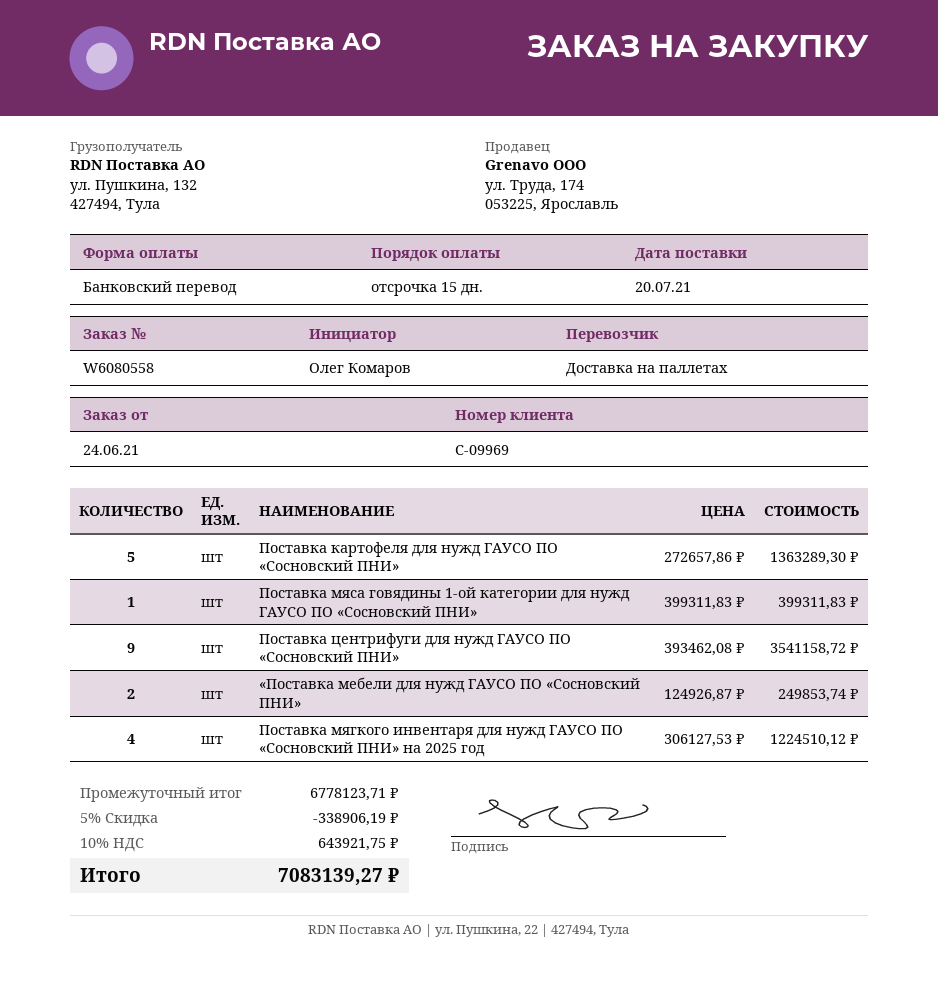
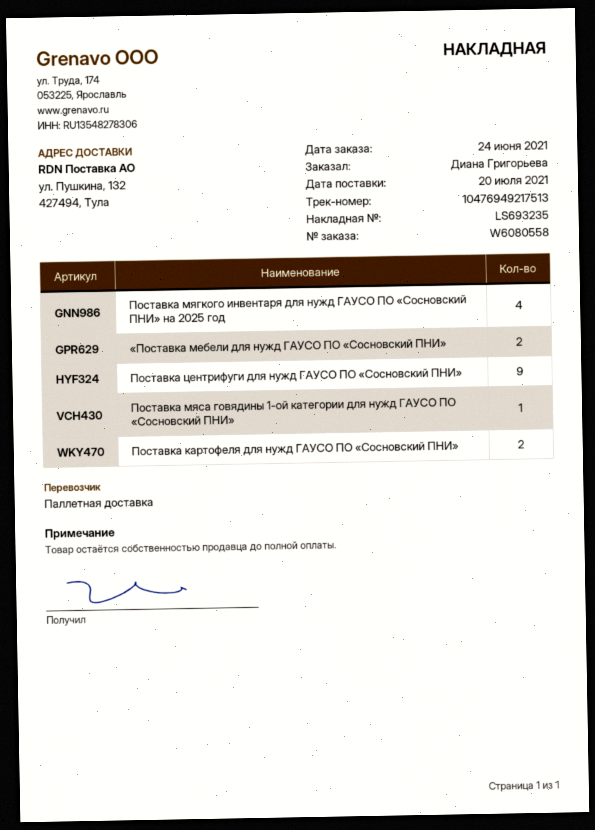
ordered by: Олег Комаров -> Диана Григорьева
Поставка картофеля для нужд ГАУСО ПО «Сосновский ПНИ»: 5 -> 2

